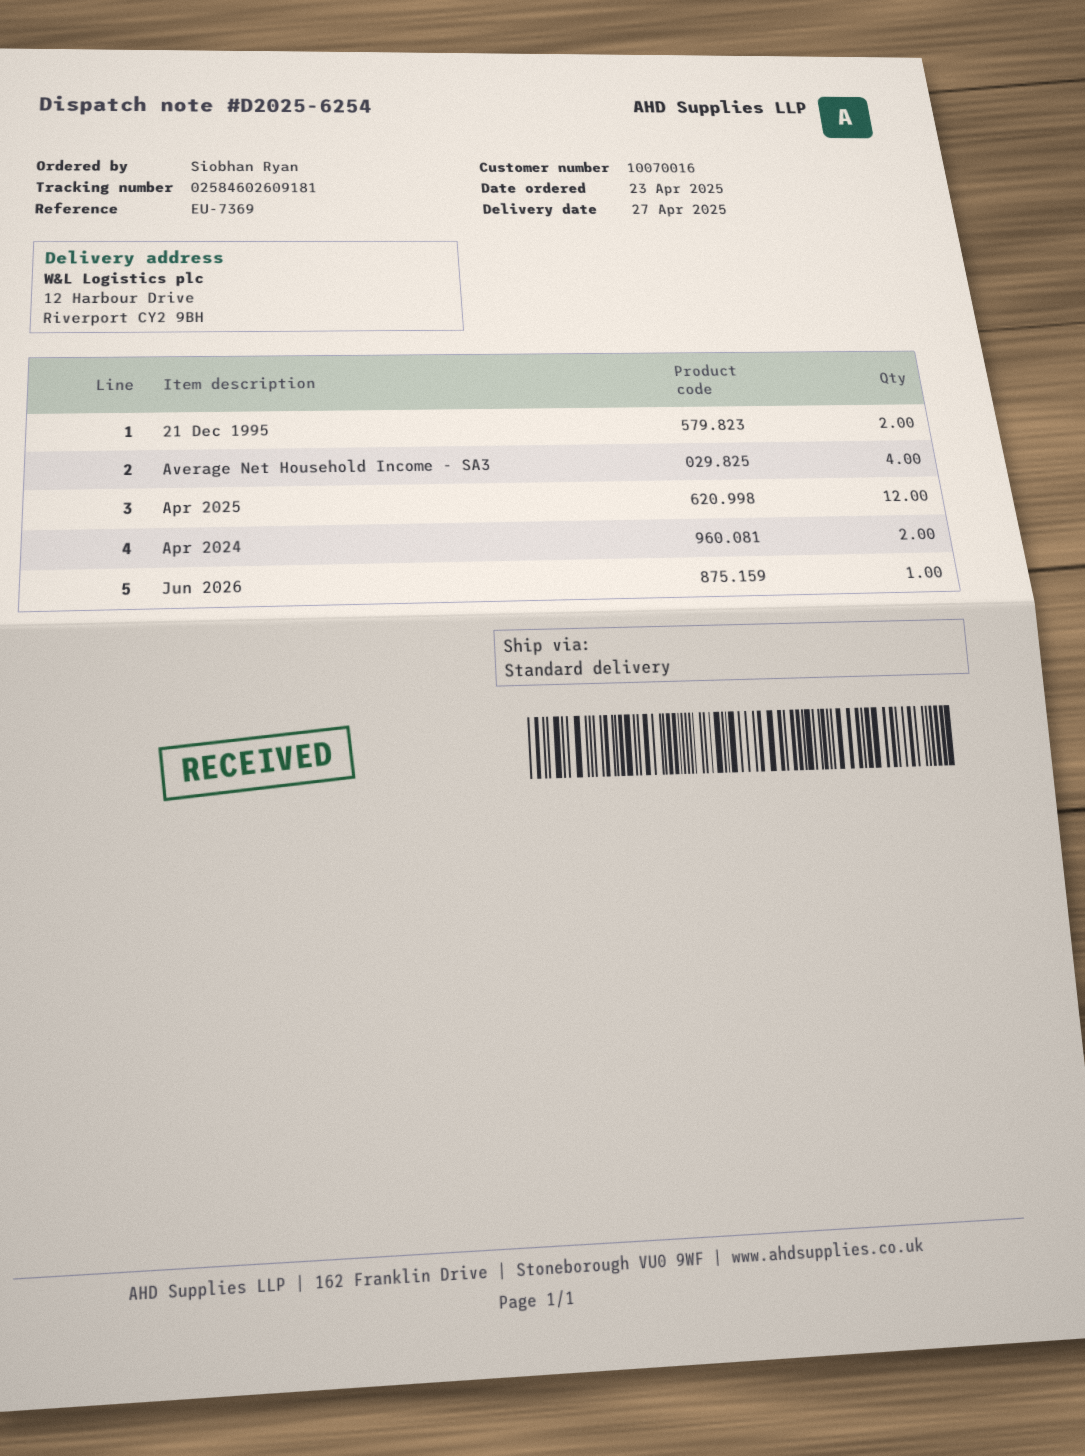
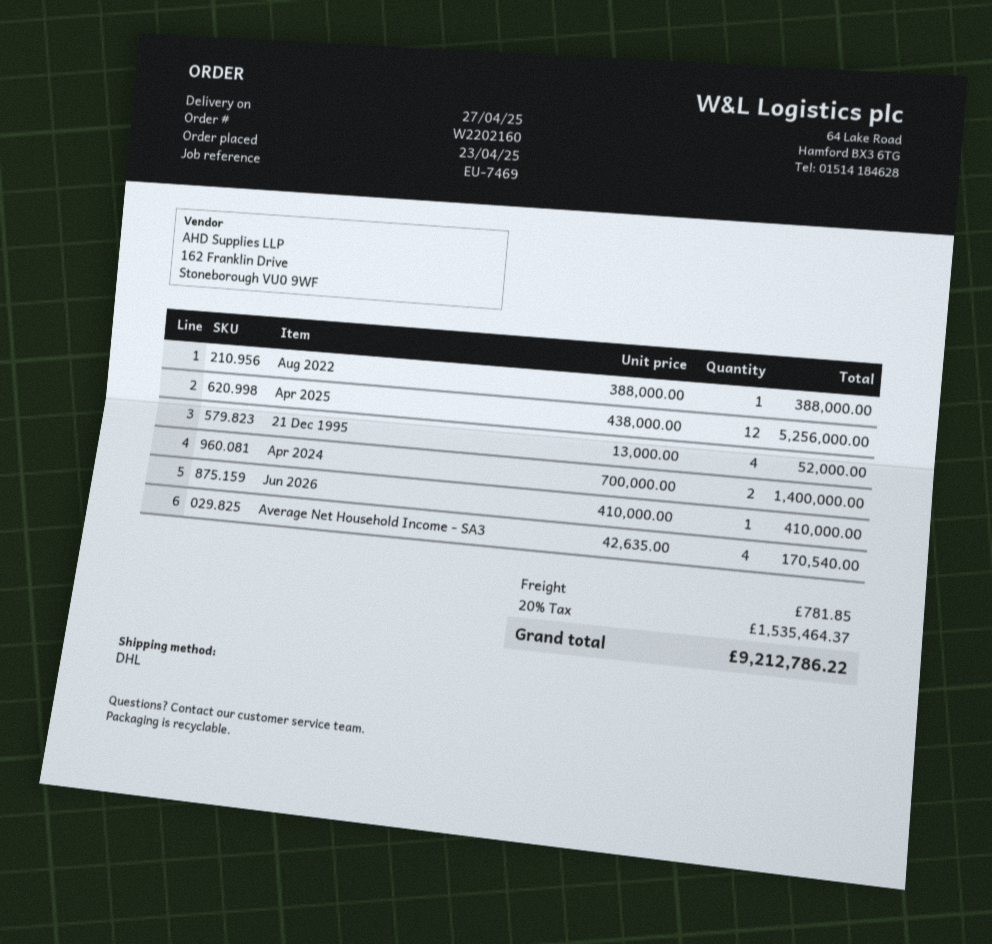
reference: EU-7369 -> EU-7469
shipping method: standard -> DHL
21 Dec 1995: 2 -> 4
Aug 2022: none -> 1

